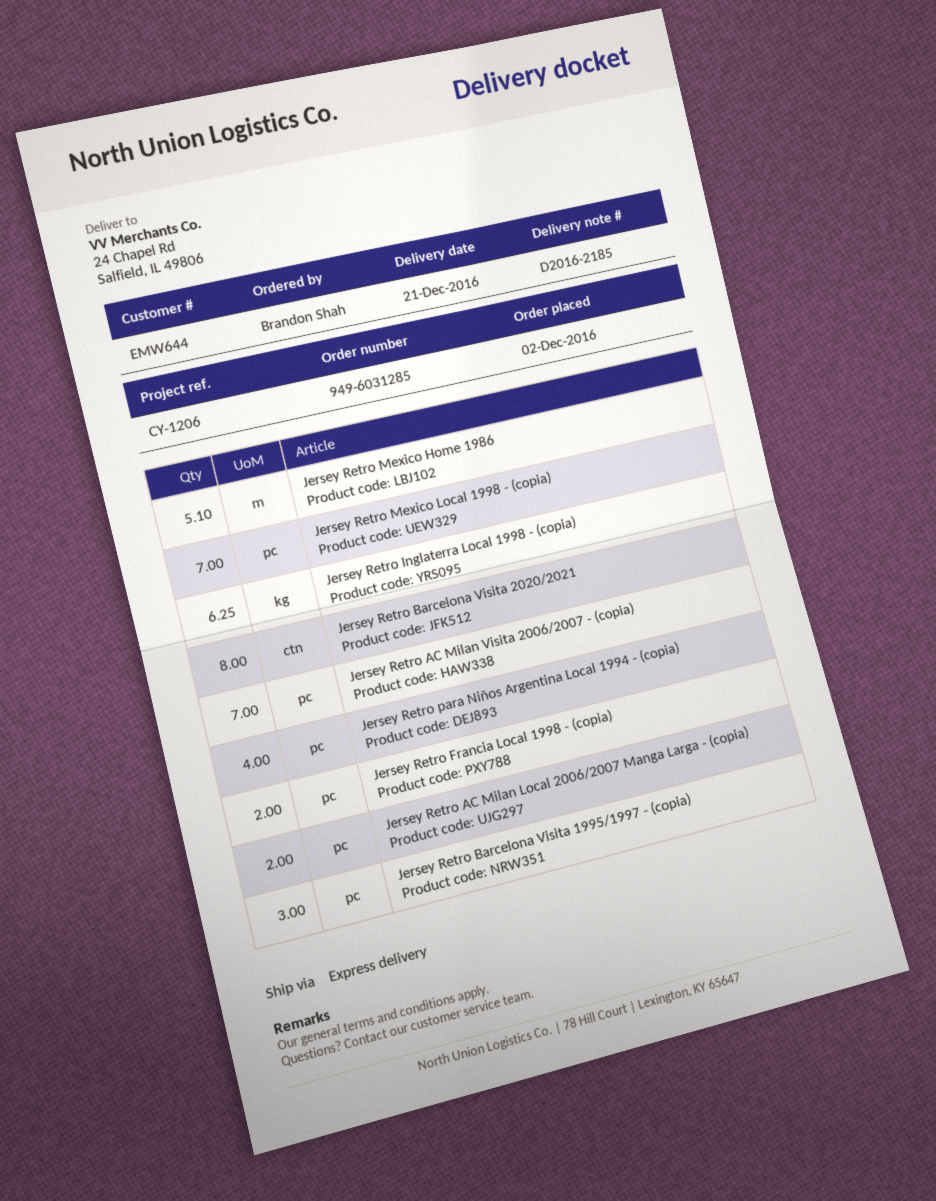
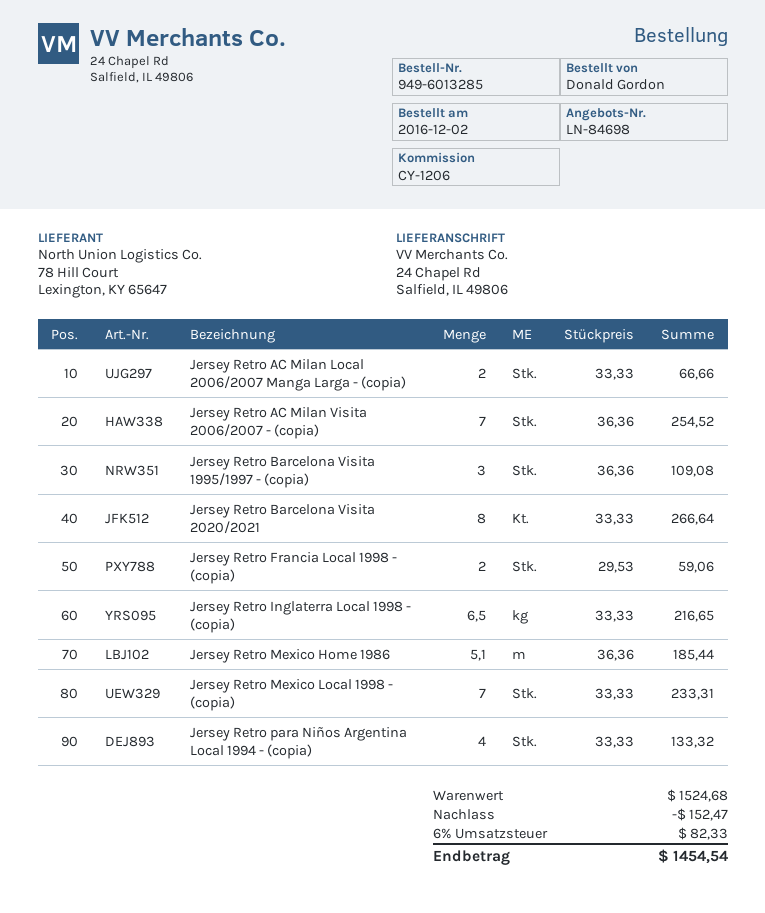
order number: 949-6031285 -> 949-6013285
ordered by: Brandon Shah -> Donald Gordon
Jersey Retro Inglaterra Local 1998 - (copia): 6.25 -> 6.5

